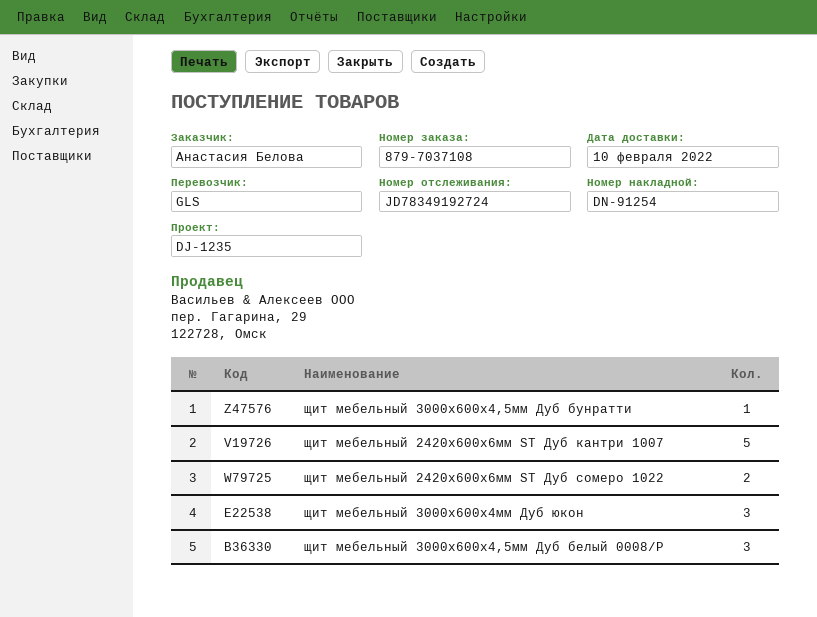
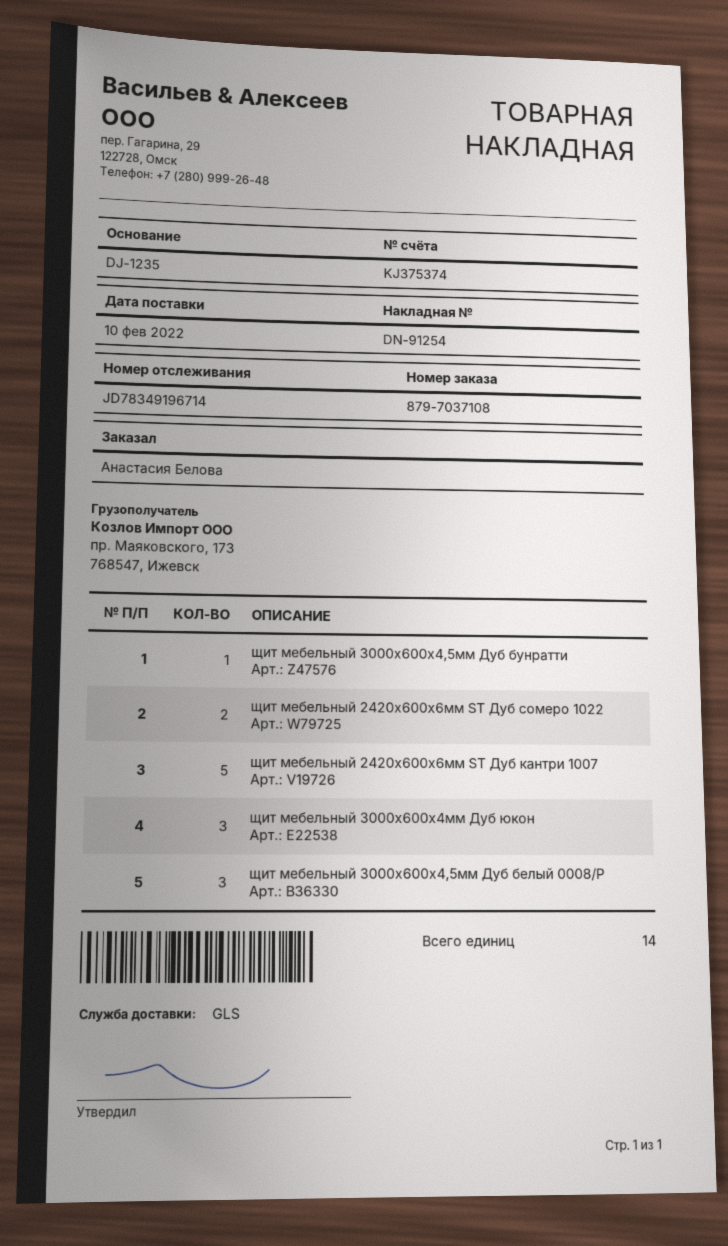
tracking number: JD78349192724 -> JD78349196714

